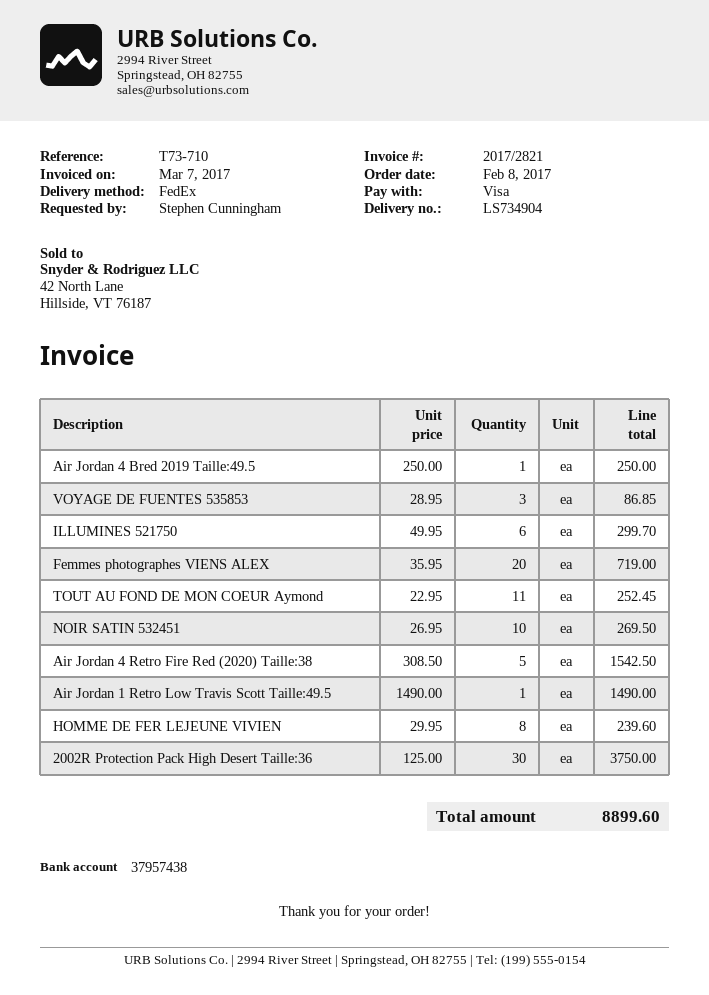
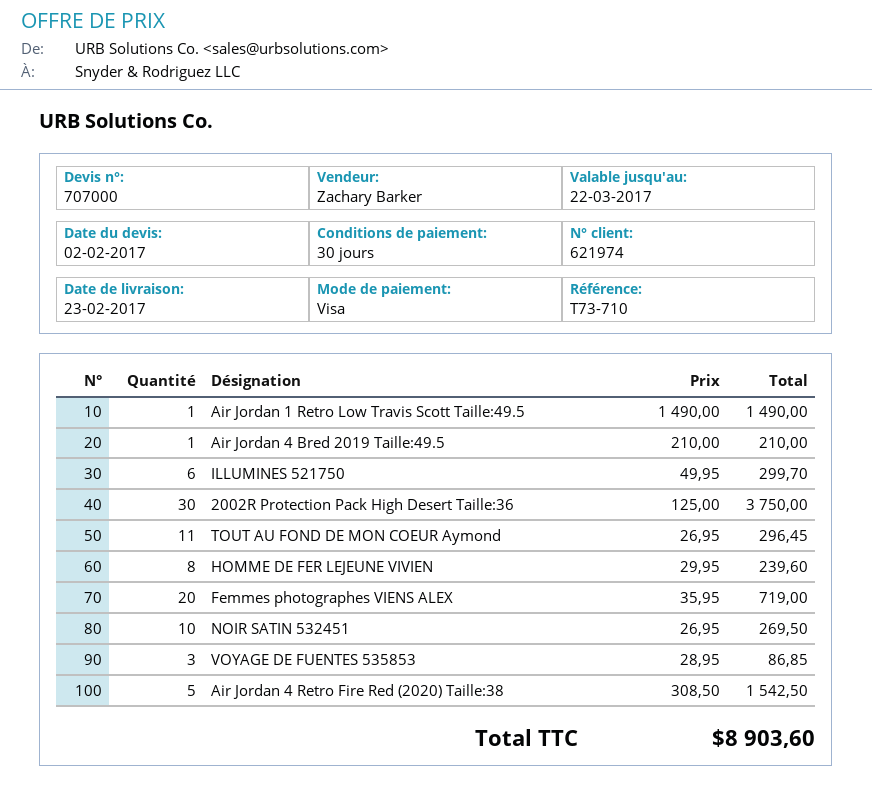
Air Jordan 4 Bred 2019 Taille:49.5: 1 x 250.00 = 250.00 -> 1 x 210.00 = 210.00
TOUT AU FOND DE MON COEUR Aymond: 11 x 22.95 = 252.45 -> 11 x 26.95 = 296.45
total: 8899.60 -> 8903.60

